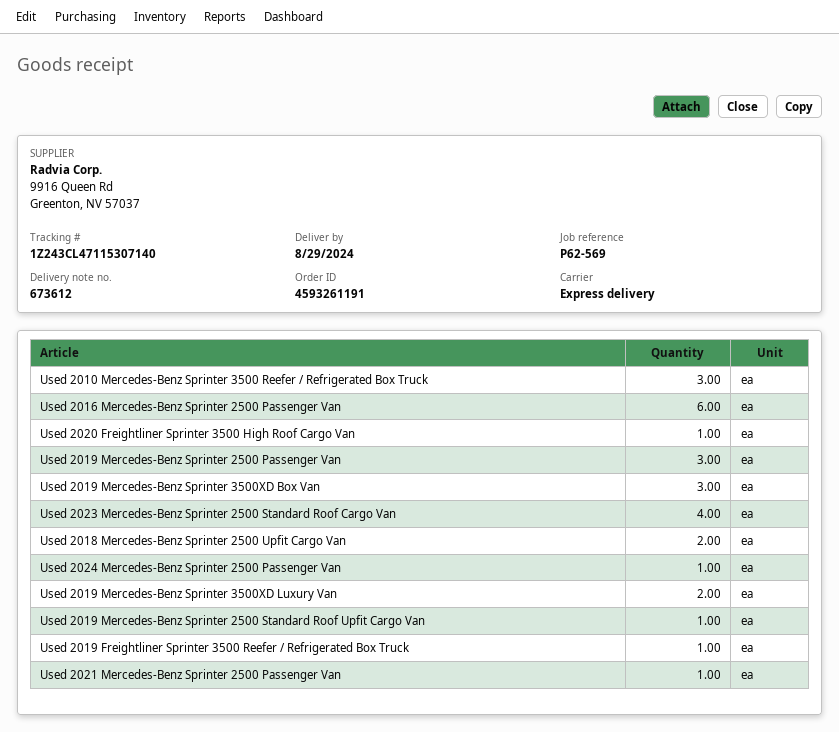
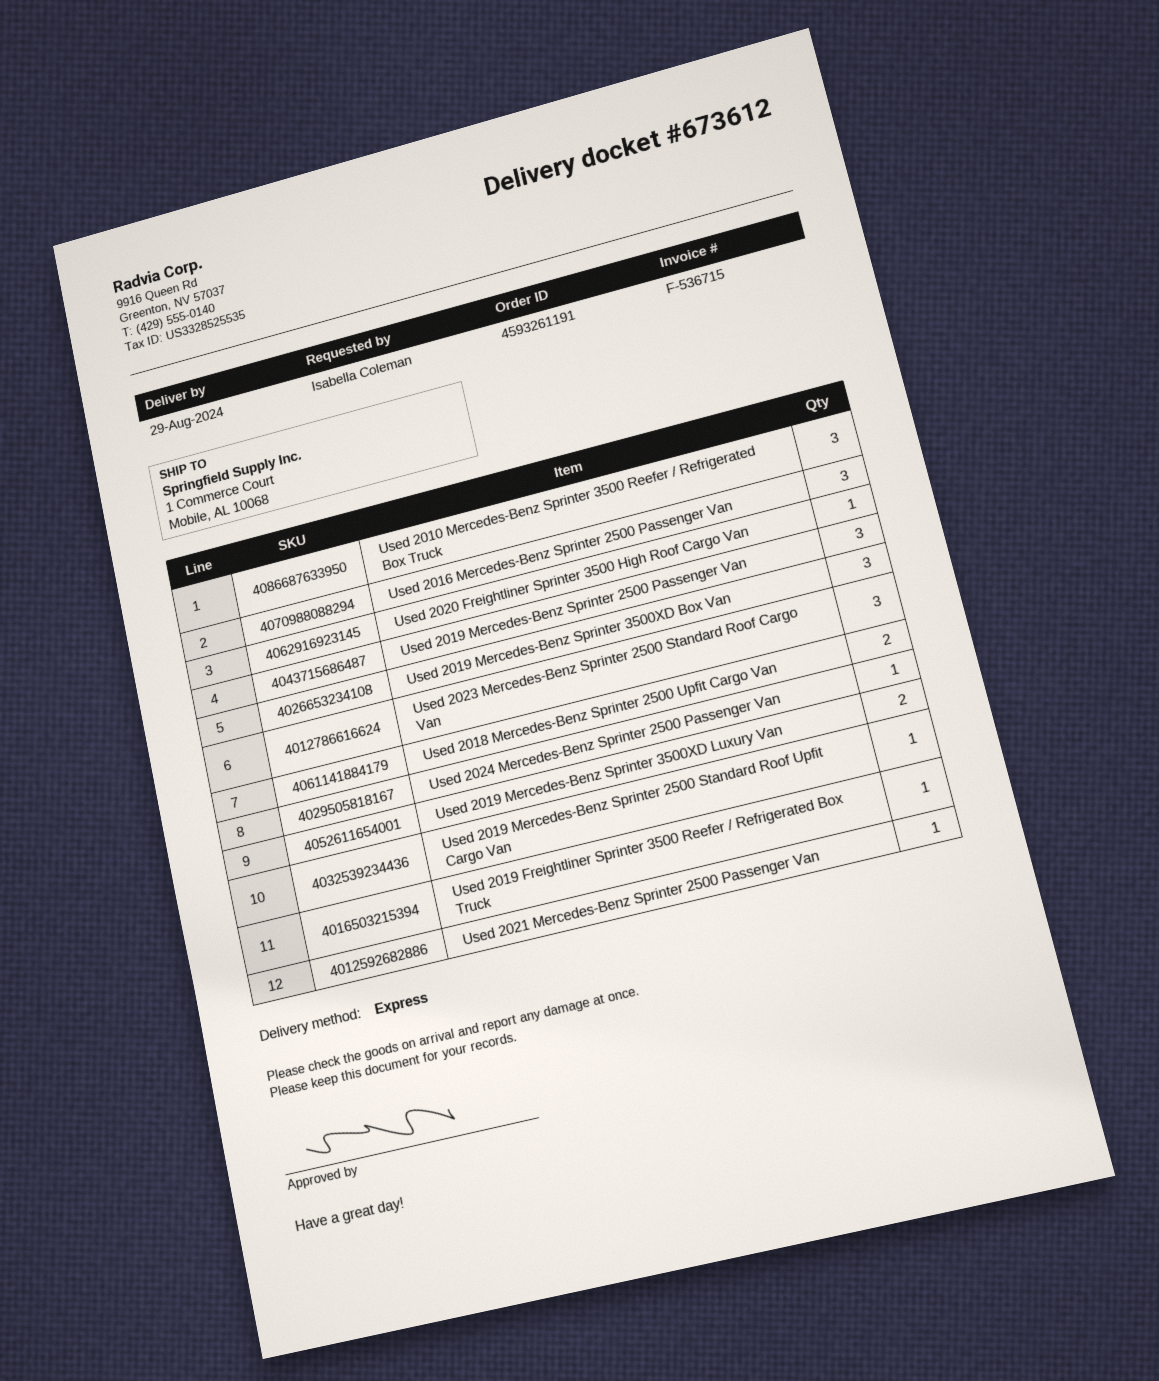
Used 2016 Mercedes-Benz Sprinter 2500 Passenger Van: 6 -> 3
Used 2023 Mercedes-Benz Sprinter 2500 Standard Roof Cargo Van: 4 -> 3

